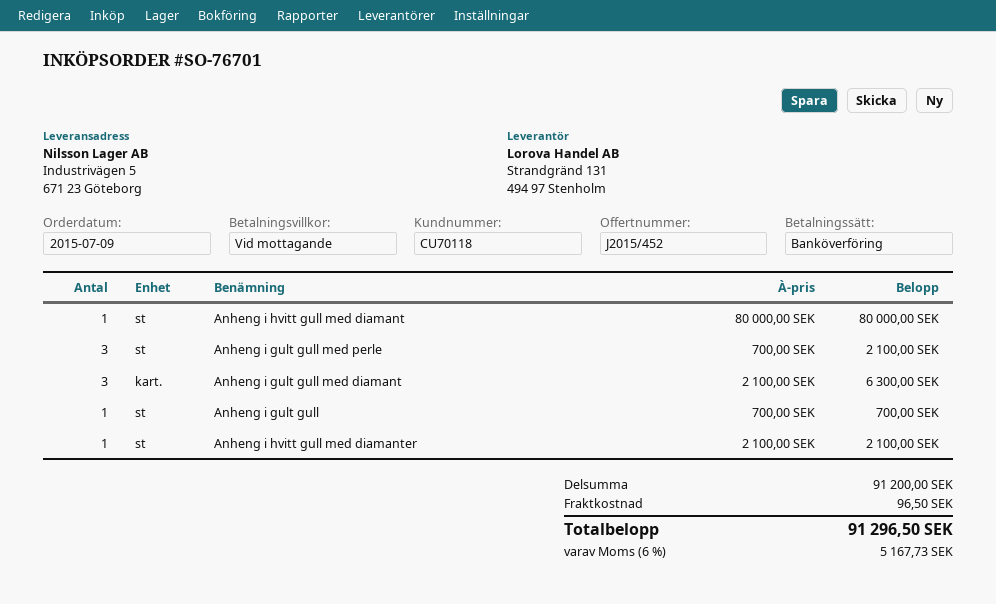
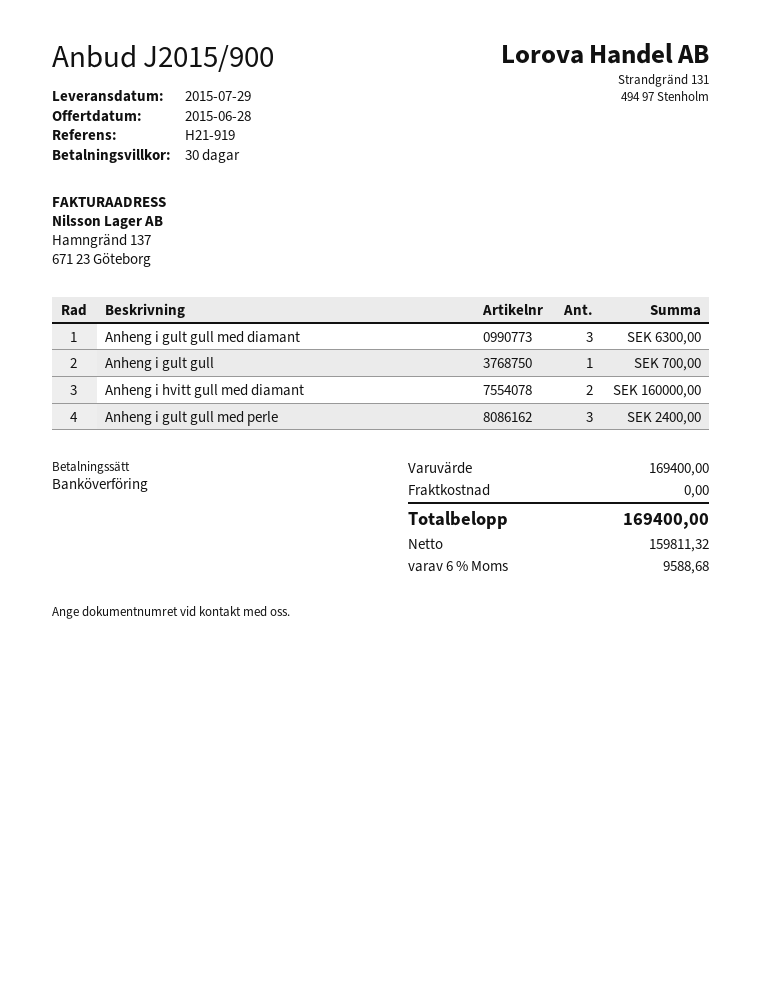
quote number: J2015/452 -> J2015/900
payment terms: on receipt -> 30 days
Anheng i hvitt gull med diamant: 1 for 80000.00 -> 2 for 160000.00
Anheng i gult gull med perle: 3 for 2100.00 -> 3 for 2400.00
Anheng i hvitt gull med diamanter: 1 for 2100.00 -> none
subtotal: 91200.00 -> 169400.00
shipping: 96.50 -> 0.00
tax: 6% = 5167.73 -> 6% = 9588.68
total: 91296.50 -> 169400.00

